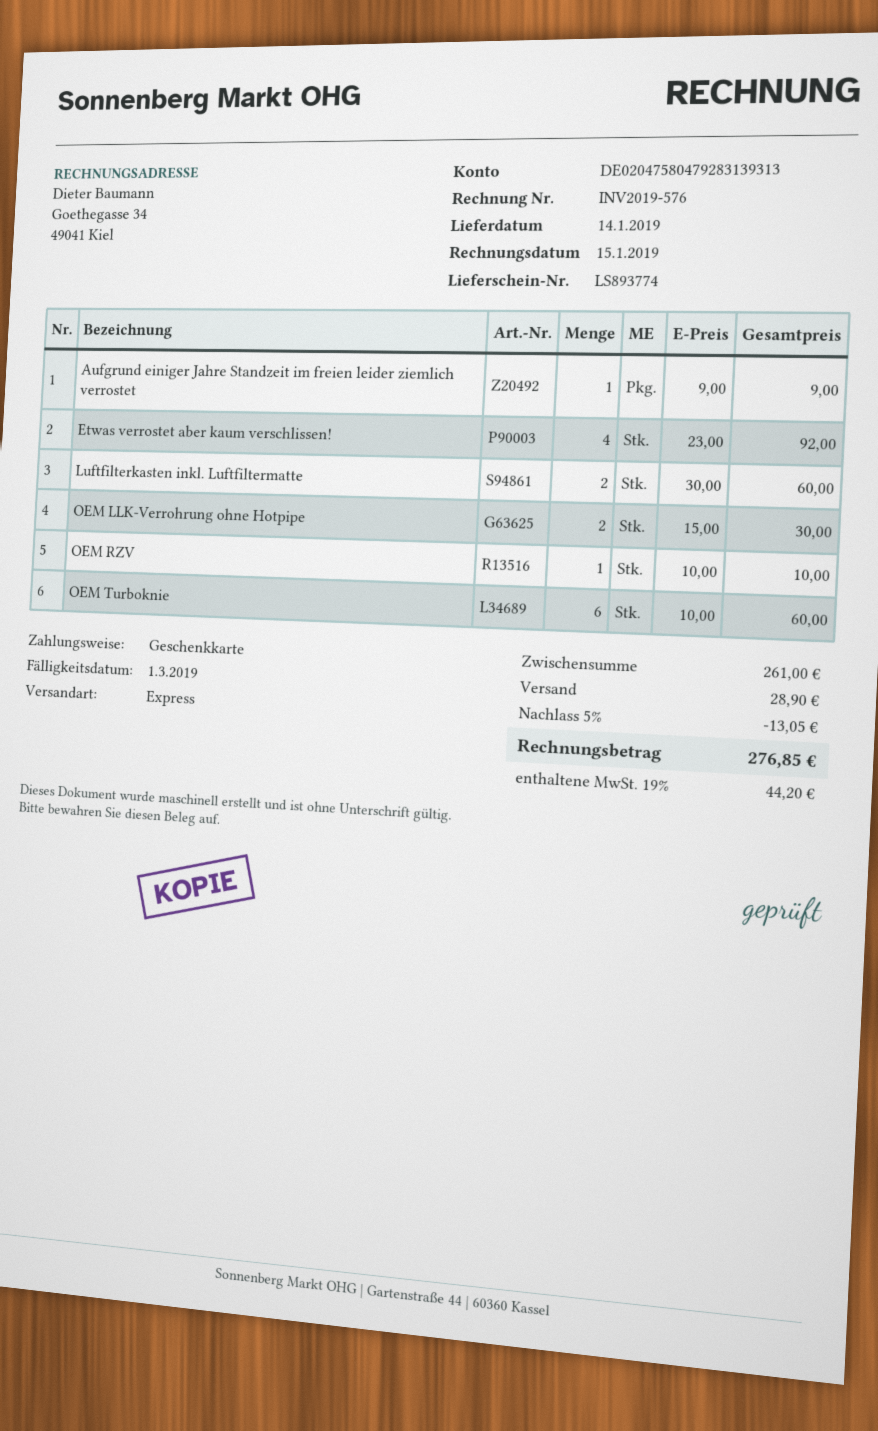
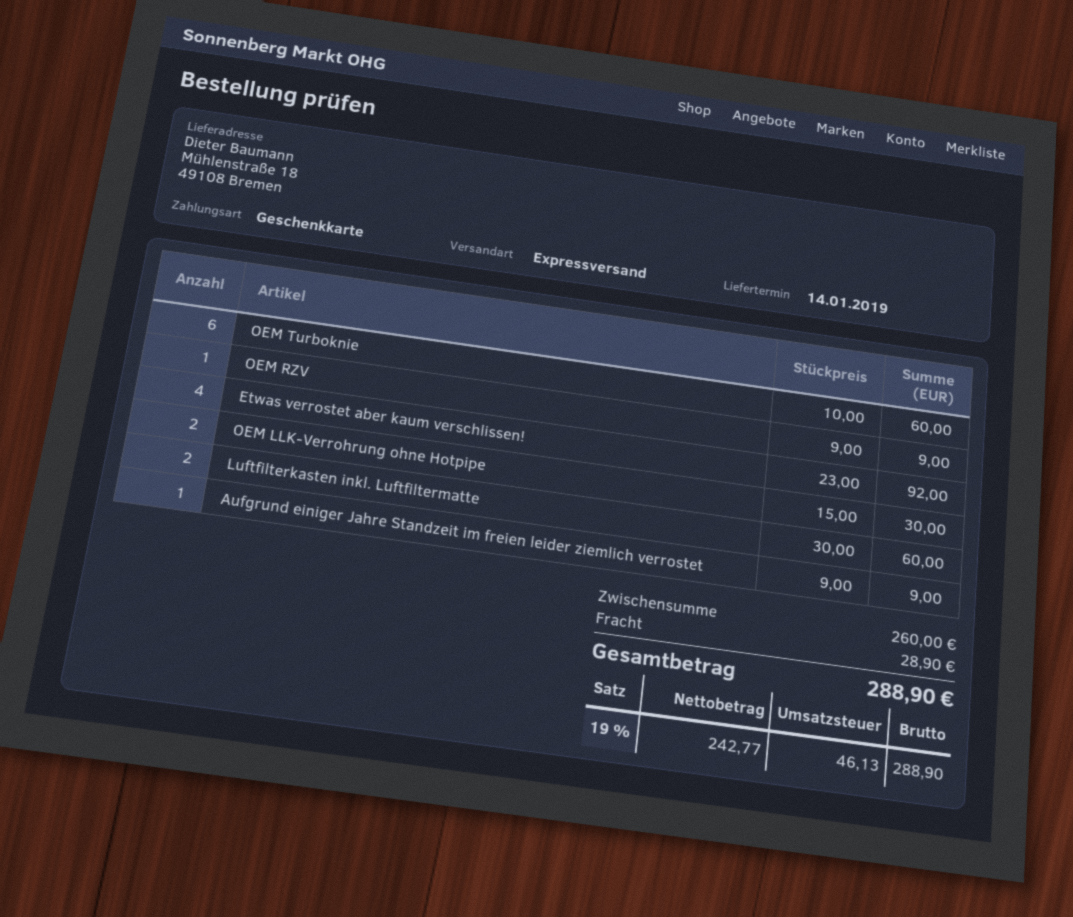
OEM RZV: 1 x 10.00 = 10.00 -> 1 x 9.00 = 9.00
subtotal: 261.00 -> 260.00
discount: 5% = 13.05 -> none
tax: 19% = 44.20 -> 19% = 46.13
total: 276.85 -> 288.90

